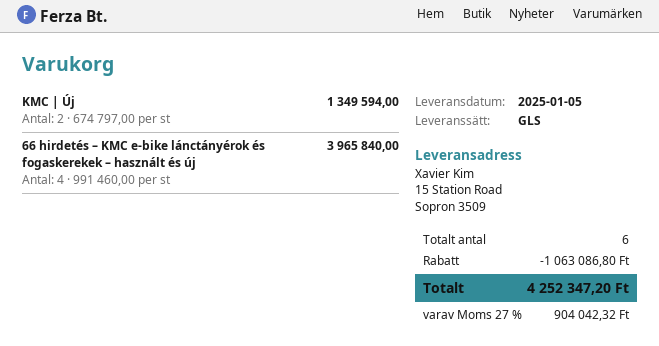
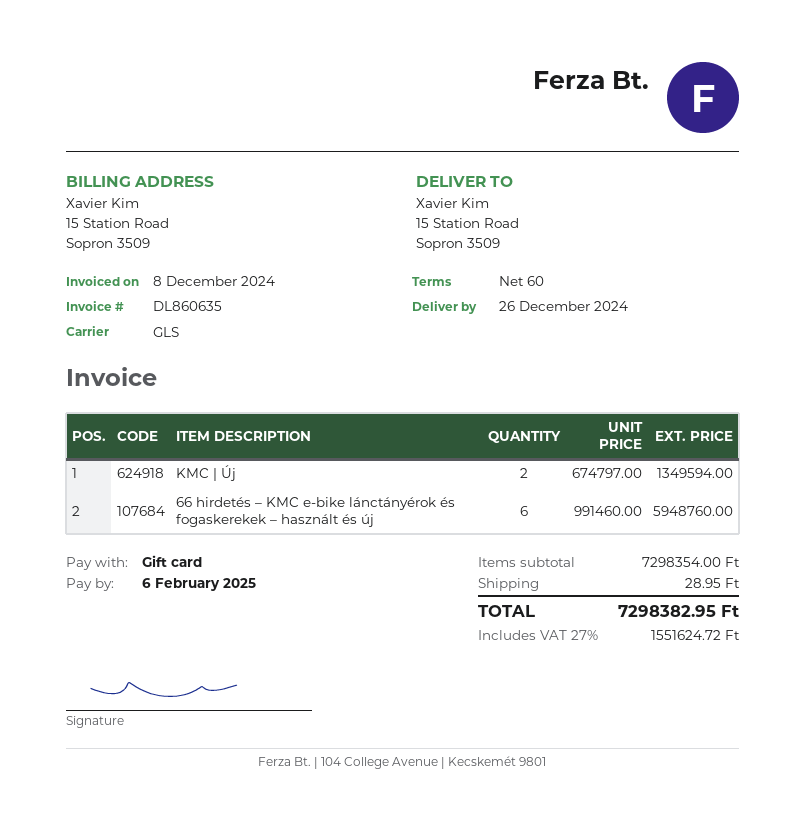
delivery date: 2025-01-05 -> 2024-12-26
66 hirdetés – KMC e-bike lánctányérok és fogaskerekek – használt és új: 4 x 991460.00 = 3965840.00 -> 6 x 991460.00 = 5948760.00
discount: 1063086.80 -> none
shipping: none -> 28.95
tax: 27% = 904042.32 -> 27% = 1551624.72
total: 4252347.20 -> 7298382.95

